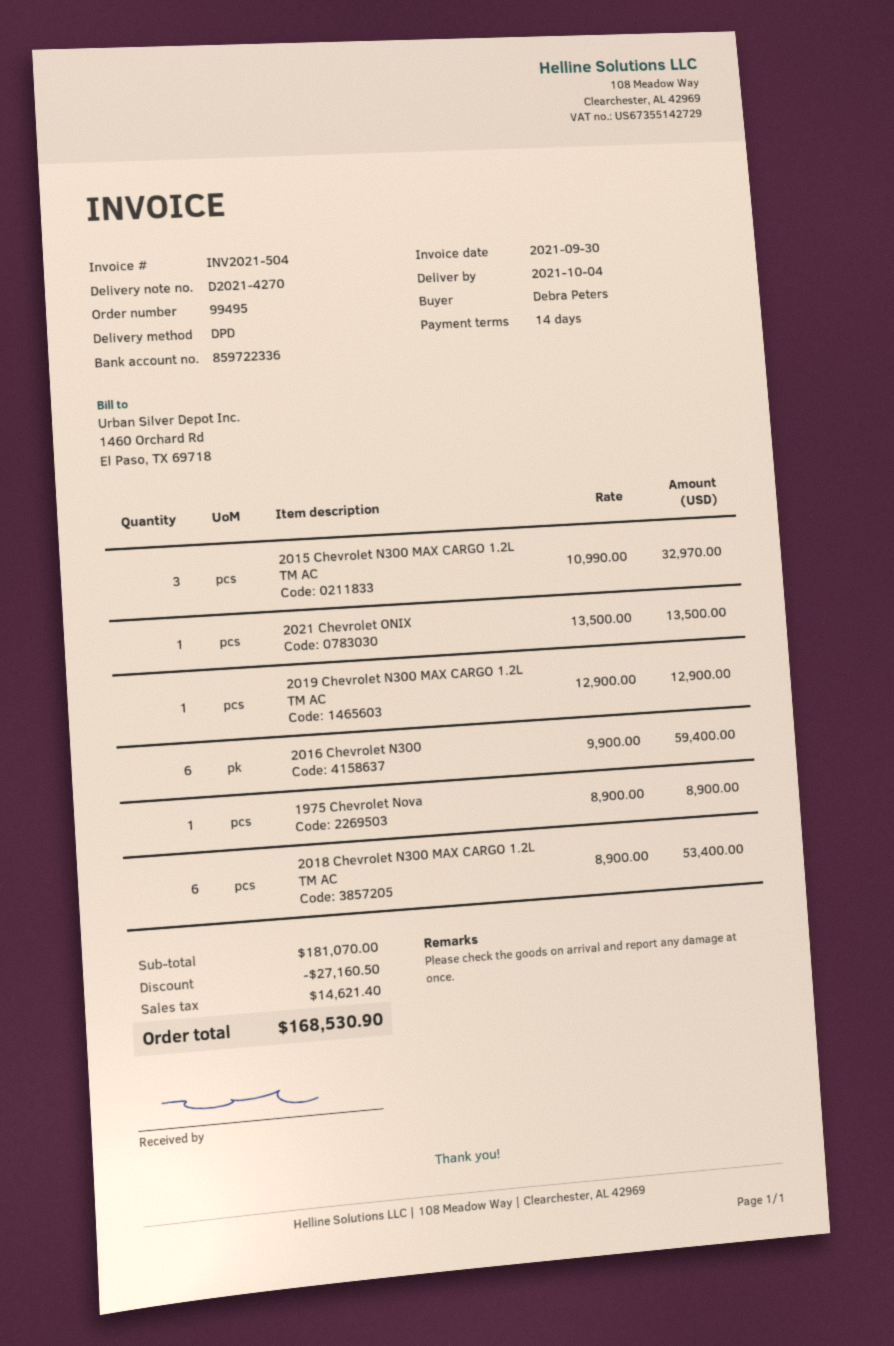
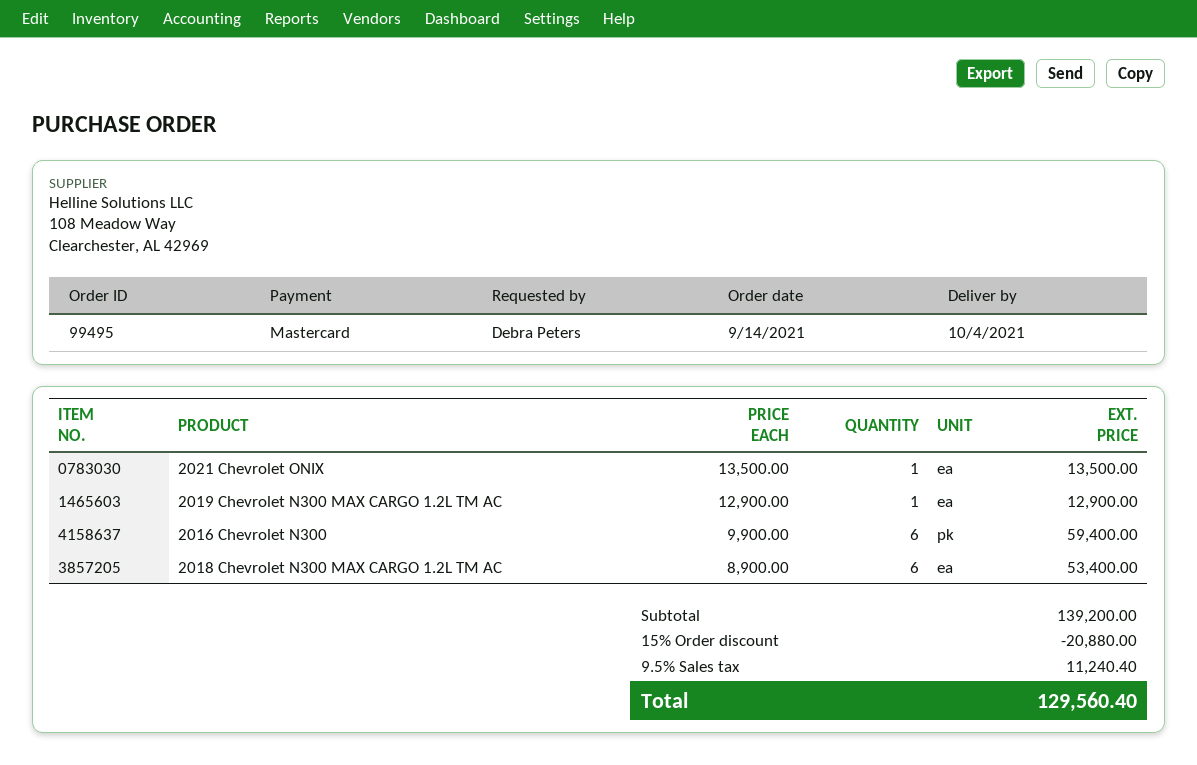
2015 Chevrolet N300 MAX CARGO 1.2L TM AC: 3 x 10990.00 = 32970.00 -> none
1975 Chevrolet Nova: 1 x 8900.00 = 8900.00 -> none
subtotal: 181070.00 -> 139200.00
discount: 27160.50 -> 20880.00
tax: 14621.40 -> 11240.40
total: 168530.90 -> 129560.40

